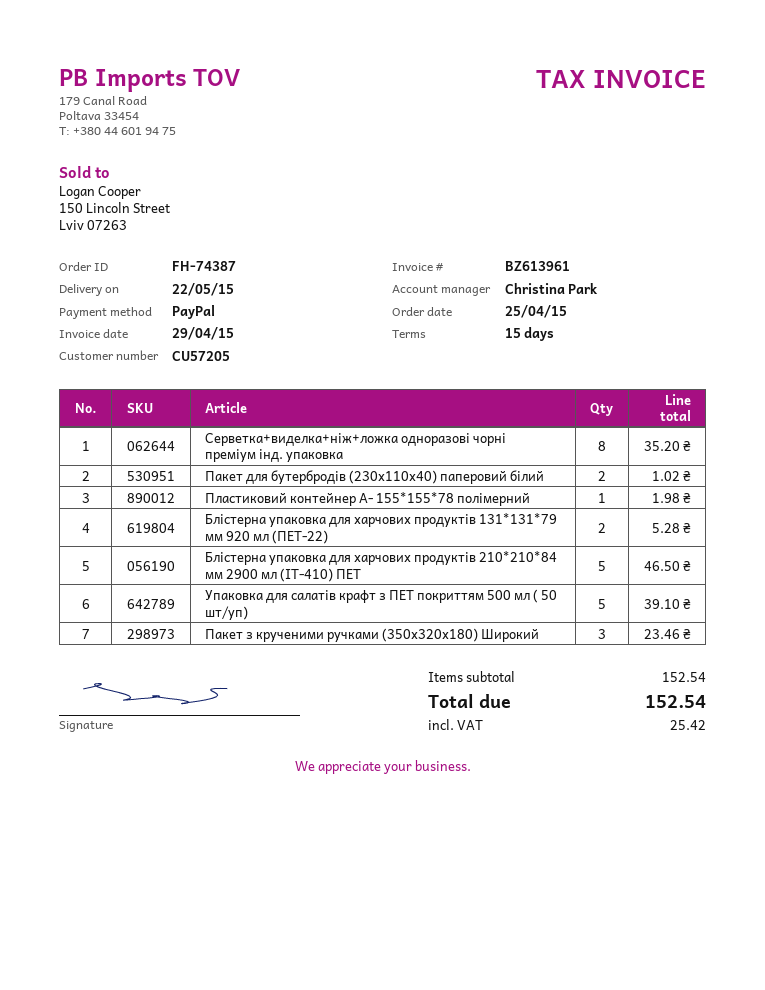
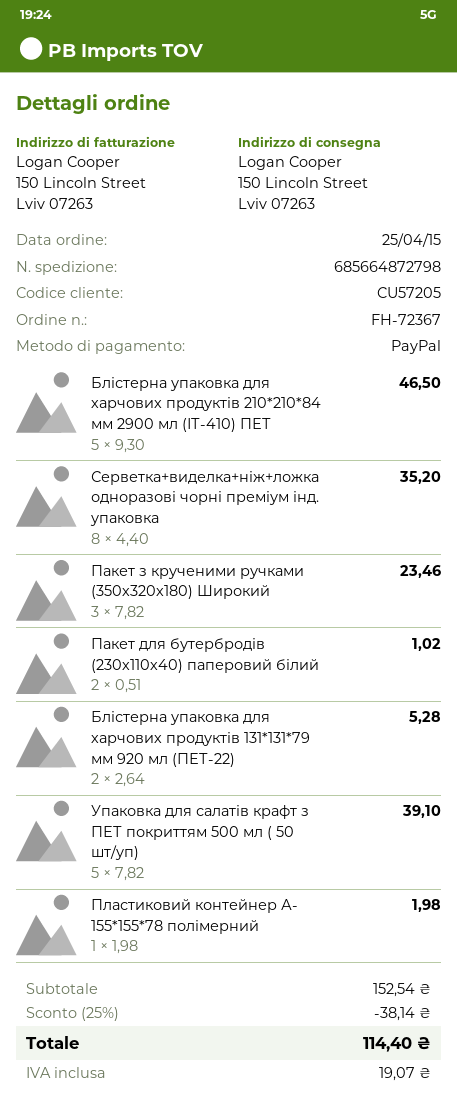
order number: FH-74387 -> FH-72367
discount: none -> 25% = 38.14
tax: 25.42 -> 19.07
total: 152.54 -> 114.40

